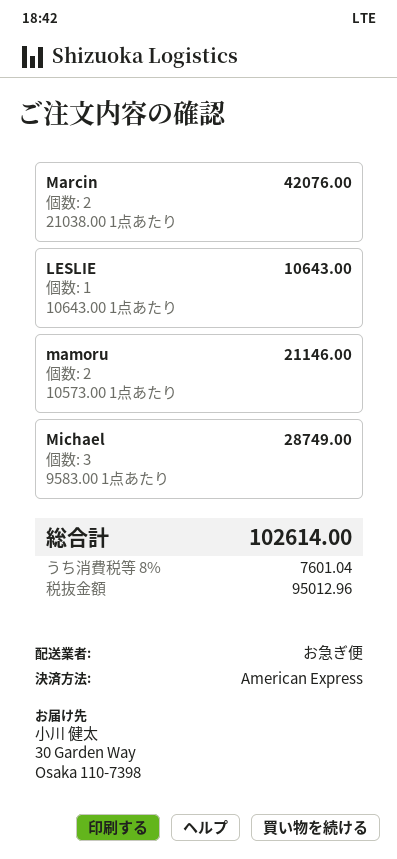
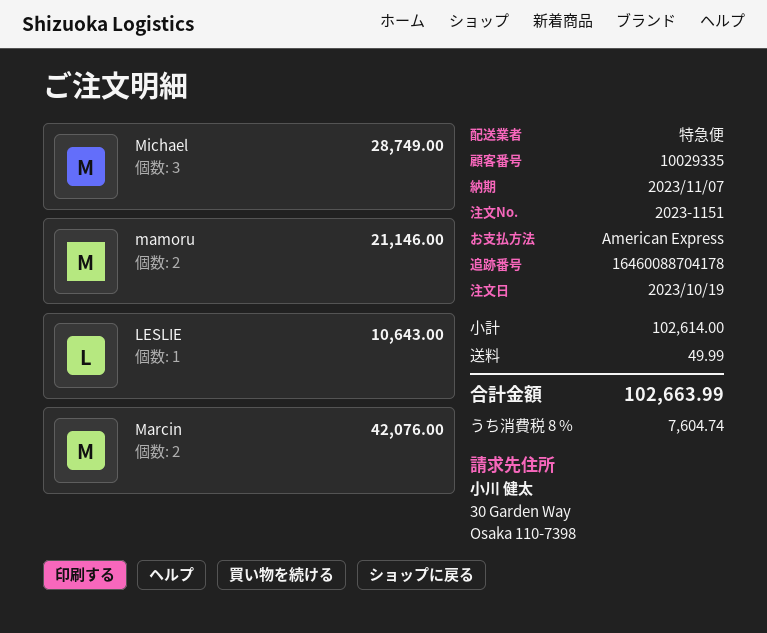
shipping: none -> 49.99
tax: 8% = 7601.04 -> 8% = 7604.74
total: 102614.00 -> 102663.99

